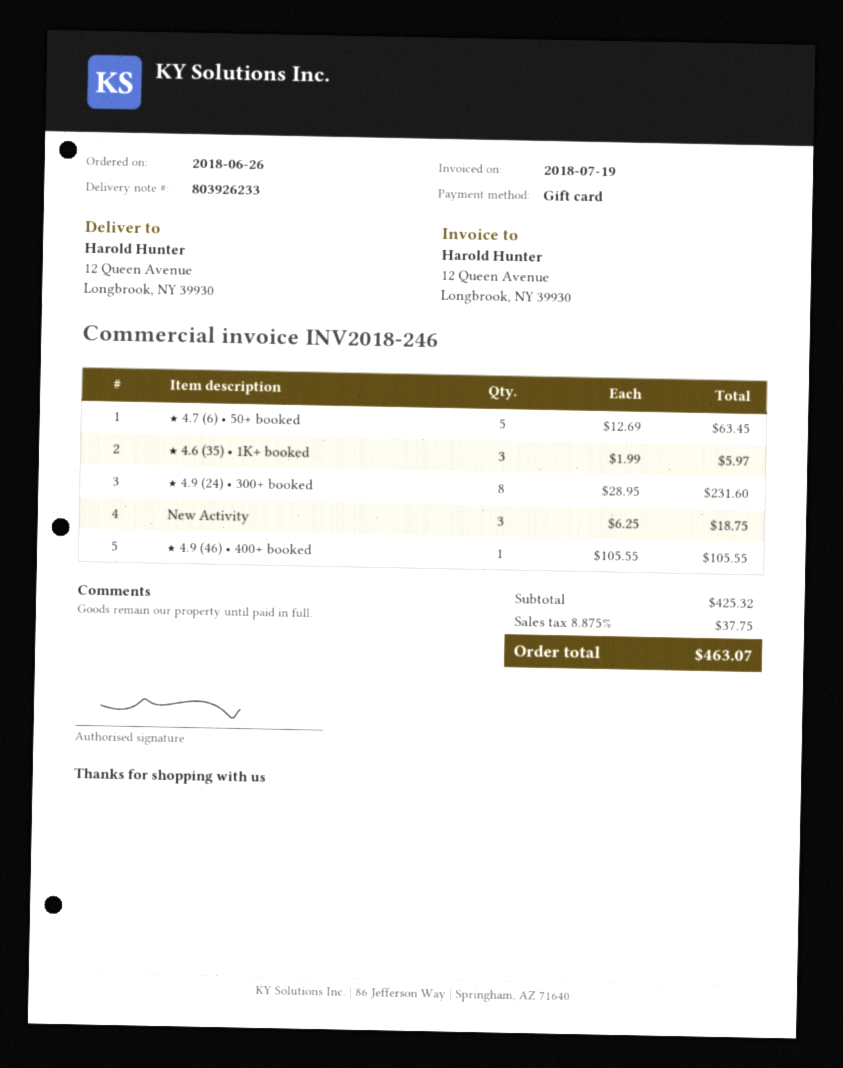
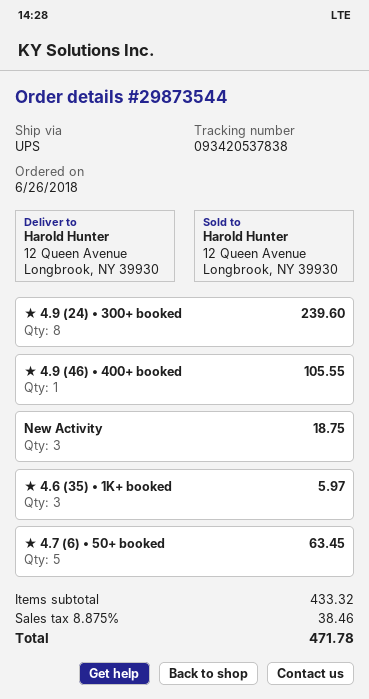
★ 4.9 (24) • 300+ booked: 8 for 231.60 -> 8 for 239.60
subtotal: 425.32 -> 433.32
tax: 8.875% = 37.75 -> 8.875% = 38.46
total: 463.07 -> 471.78

